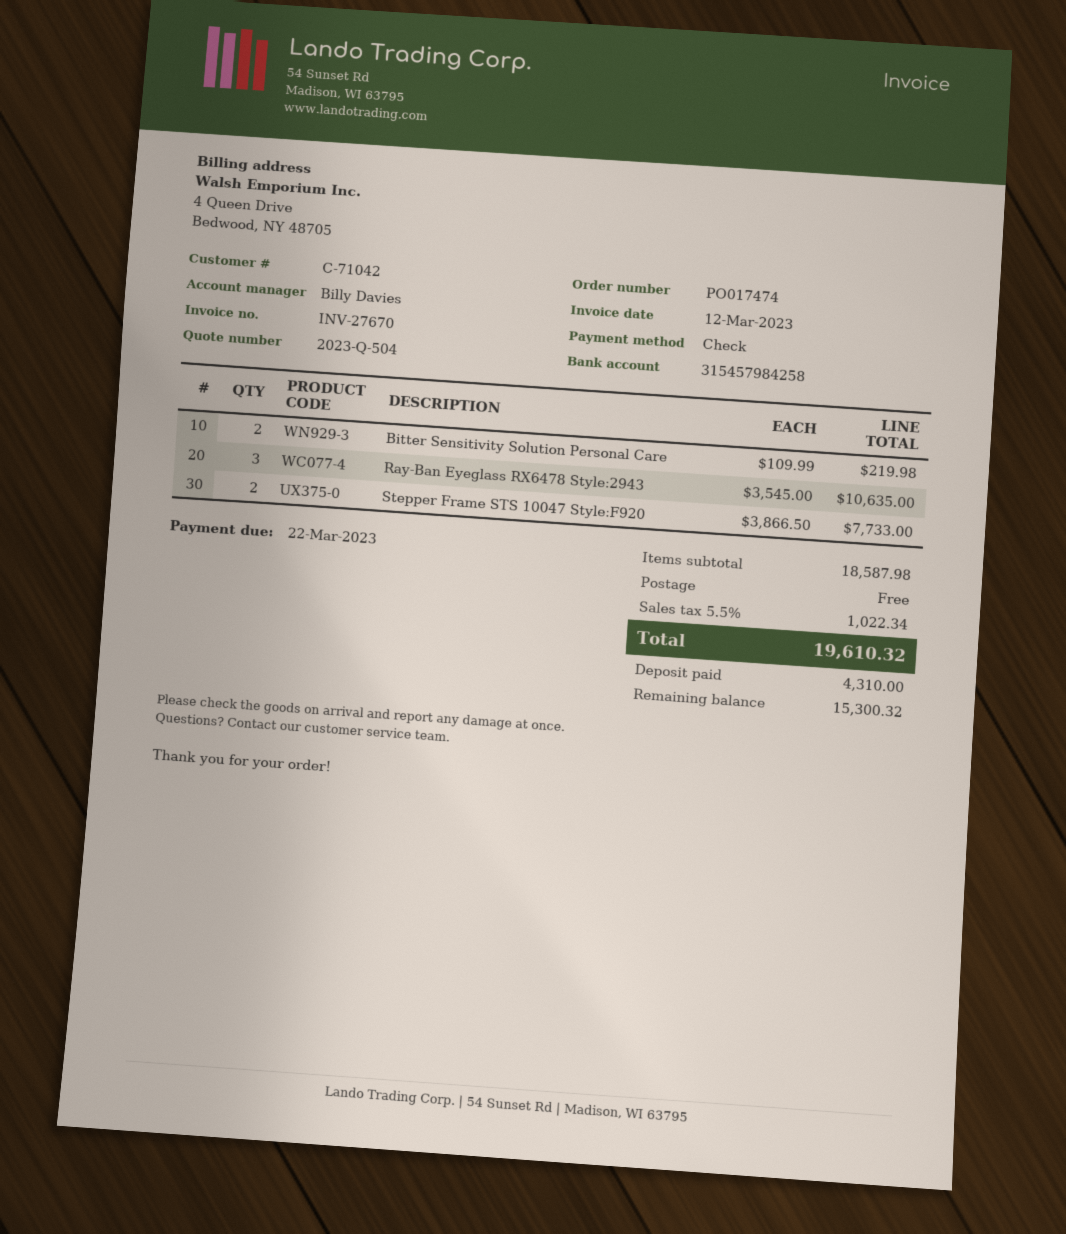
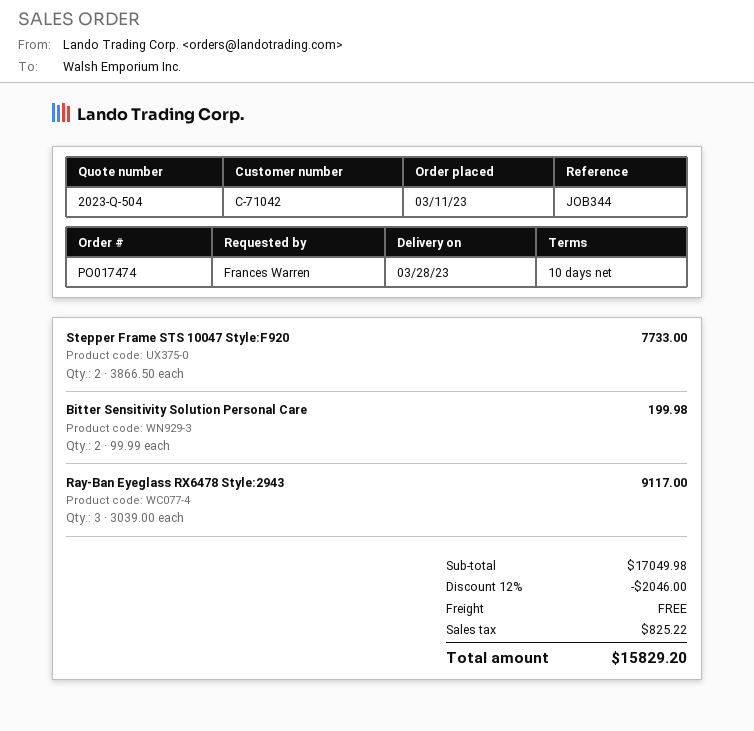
Bitter Sensitivity Solution Personal Care: 2 x 109.99 = 219.98 -> 2 x 99.99 = 199.98
Ray-Ban Eyeglass RX6478 Style:2943: 3 x 3545.00 = 10635.00 -> 3 x 3039.00 = 9117.00
subtotal: 18587.98 -> 17049.98
discount: none -> 12% = 2046.00
tax: 1022.34 -> 825.22
total: 19610.32 -> 15829.20

